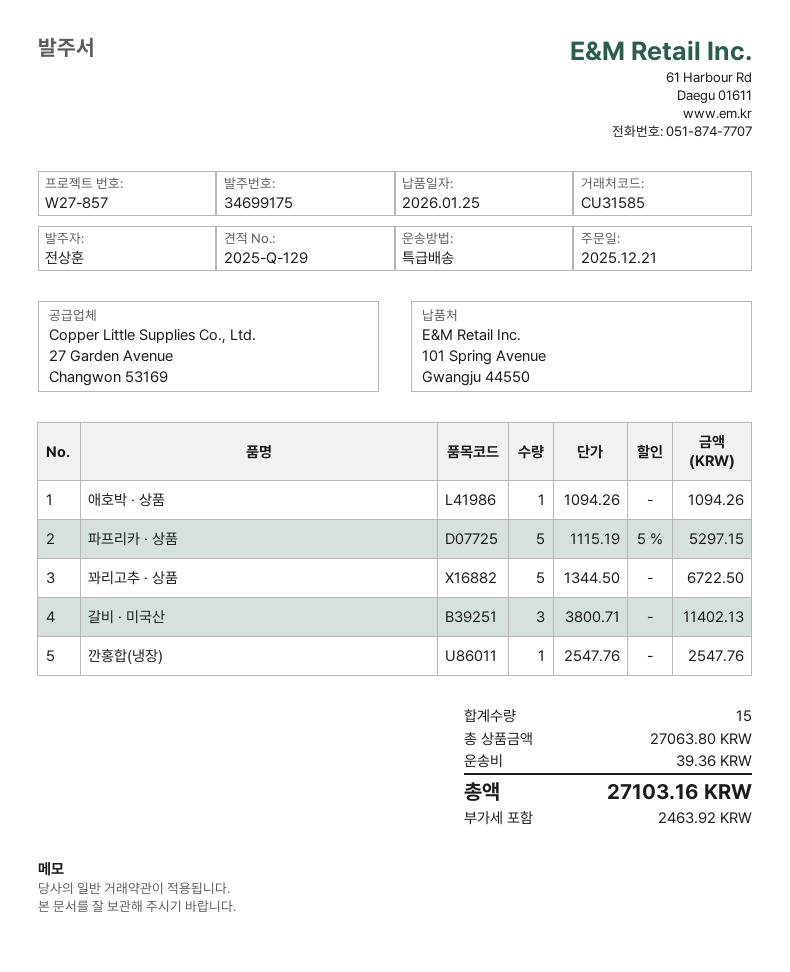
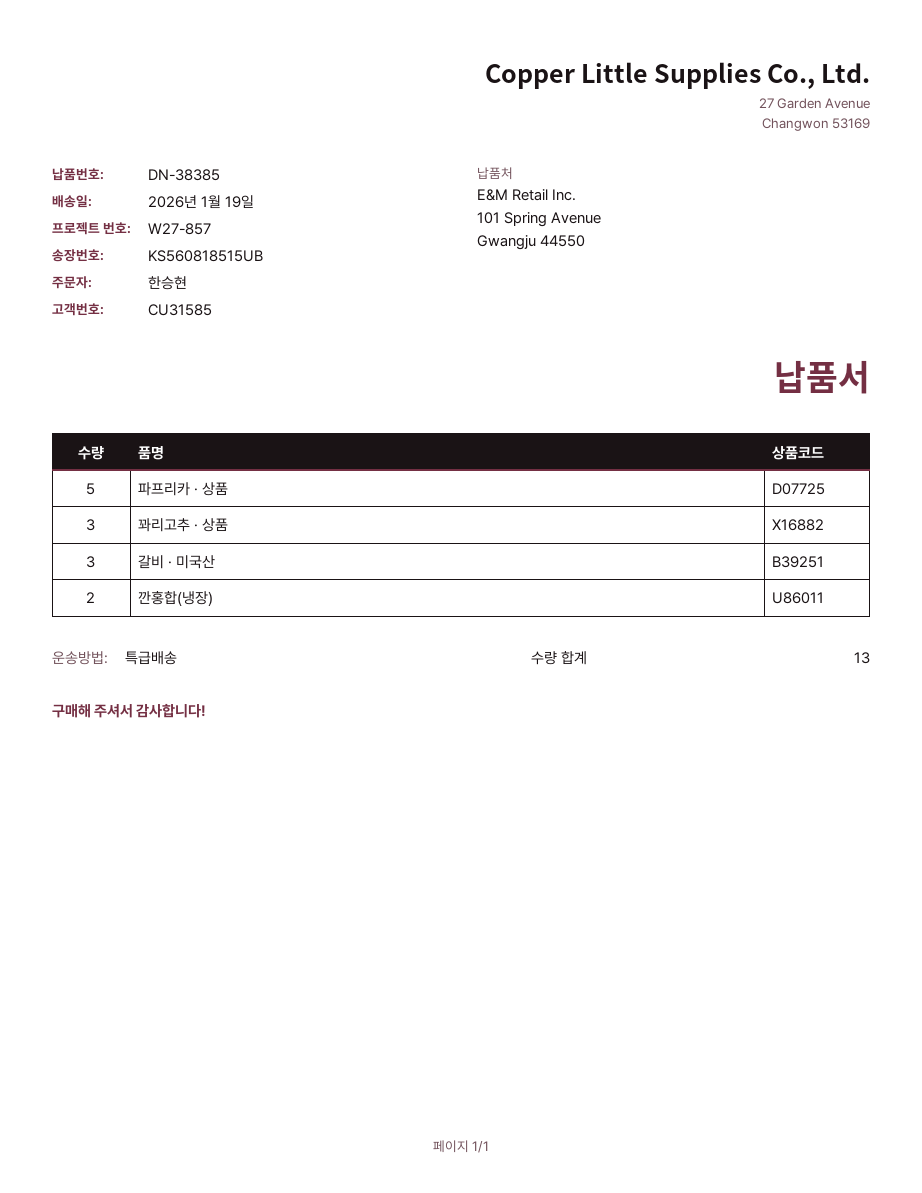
delivery date: 2026-01-25 -> 2026-01-19
ordered by: 전상훈 -> 한승현
애호박 · 상품: 1 -> none
꽈리고추 · 상품: 5 -> 3
깐홍합(냉장): 1 -> 2
total quantity: 15 -> 13

